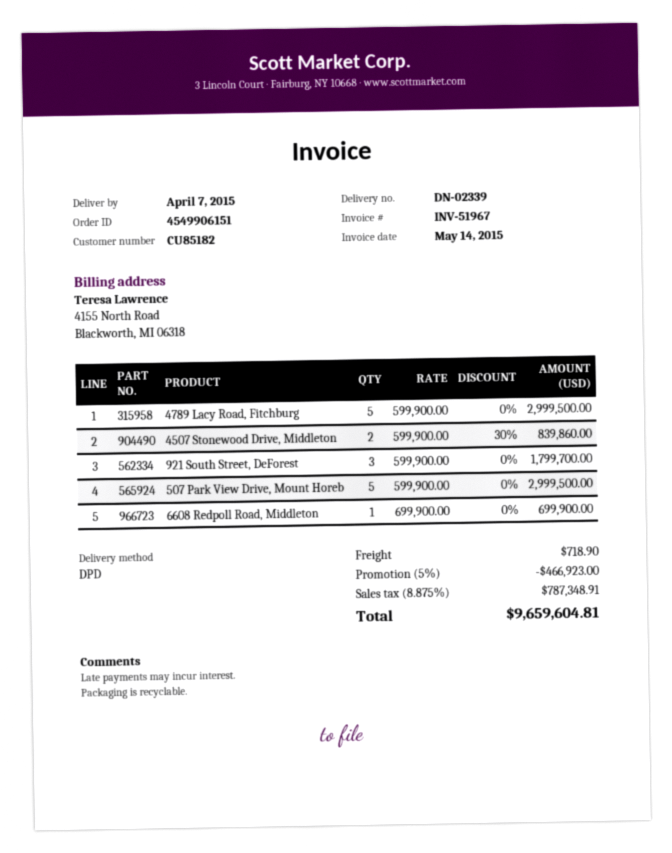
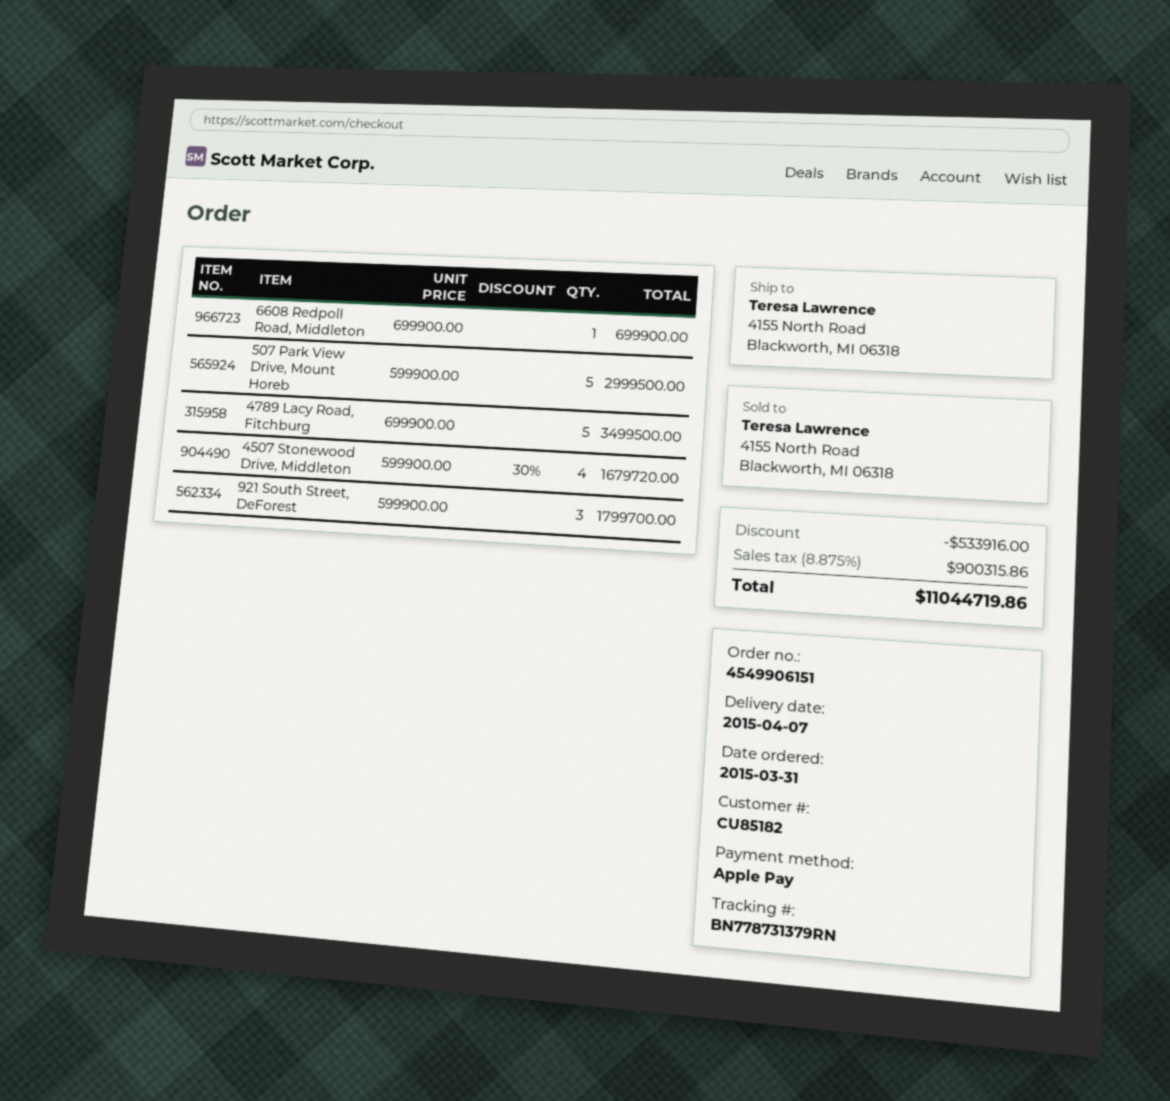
4789 Lacy Road, Fitchburg: 5 x 599900.00 = 2999500.00 -> 5 x 699900.00 = 3499500.00
4507 Stonewood Drive, Middleton: 2 x 599900.00 - 30% = 839860.00 -> 4 x 599900.00 - 30% = 1679720.00
discount: 466923.00 -> 533916.00
shipping: 718.90 -> none
tax: 8.875% = 787348.91 -> 8.875% = 900315.86
total: 9659604.81 -> 11044719.86

